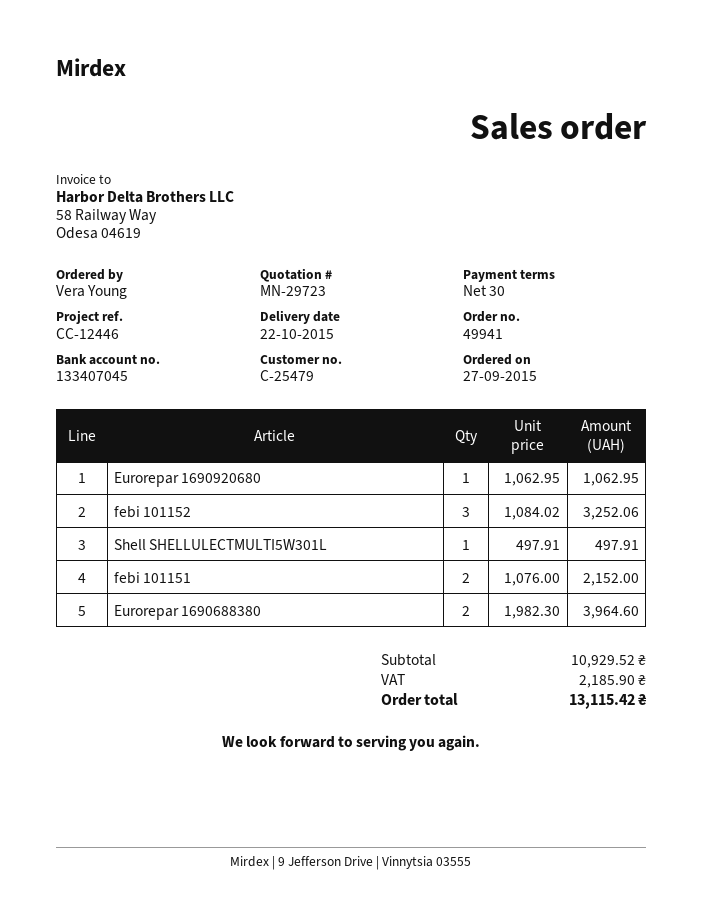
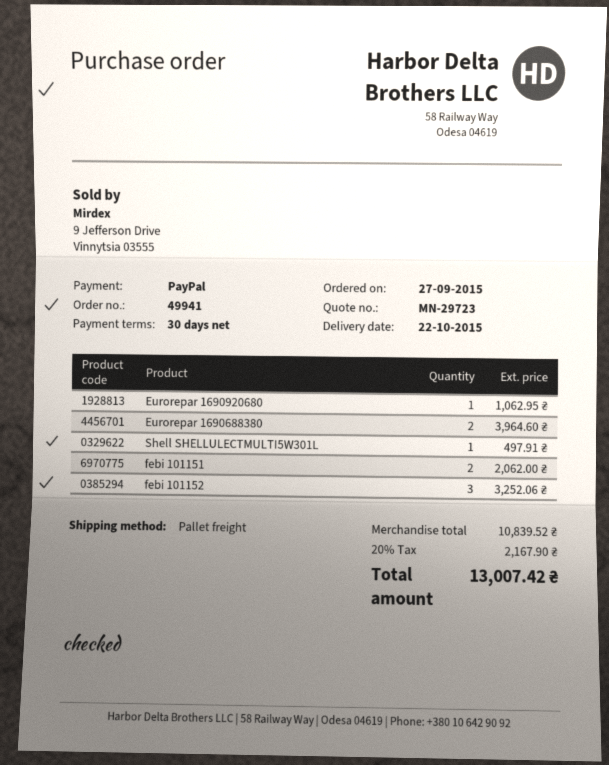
febi 101151: 2 for 2152.00 -> 2 for 2062.00
subtotal: 10929.52 -> 10839.52
tax: 2185.90 -> 2167.90
total: 13115.42 -> 13007.42

